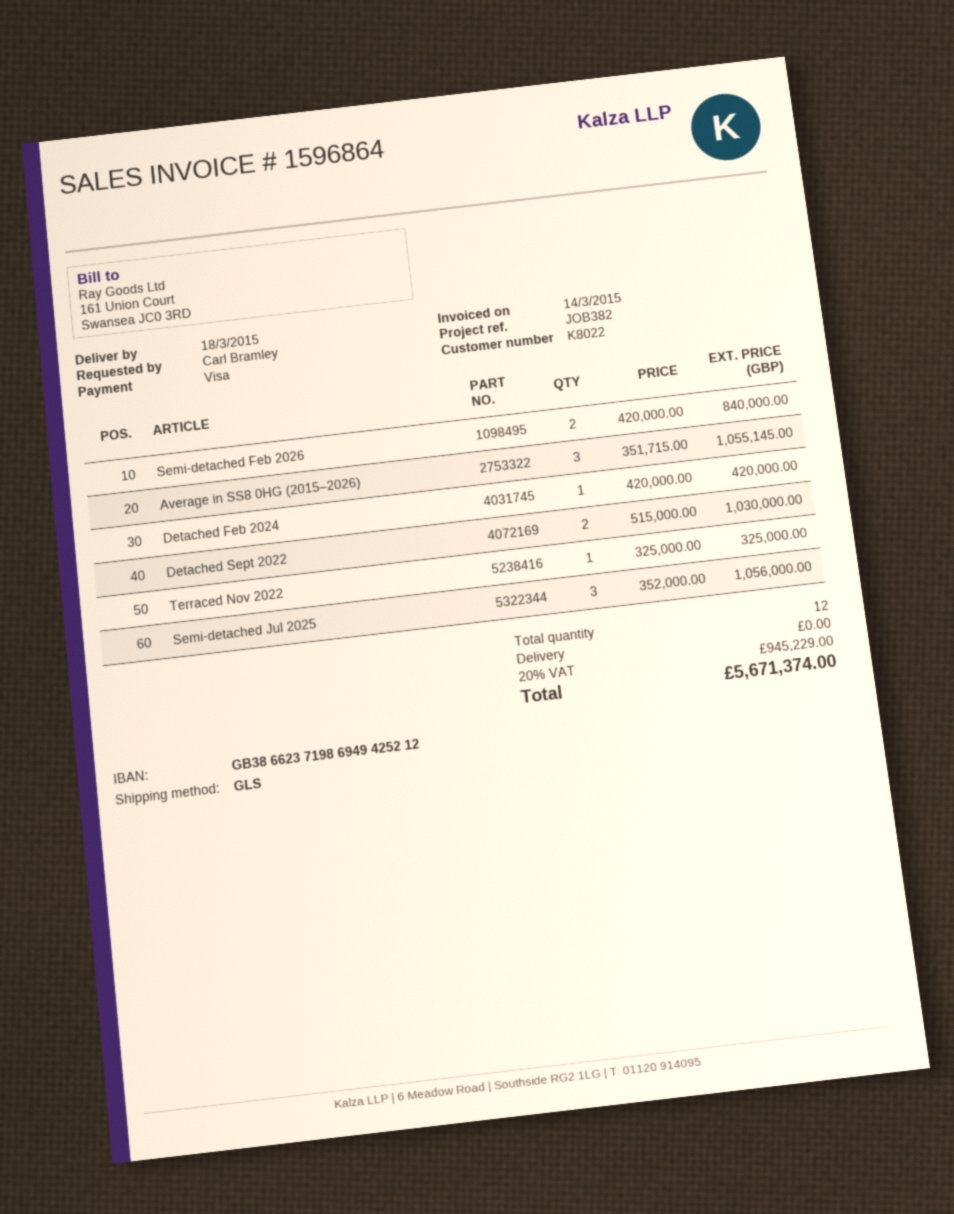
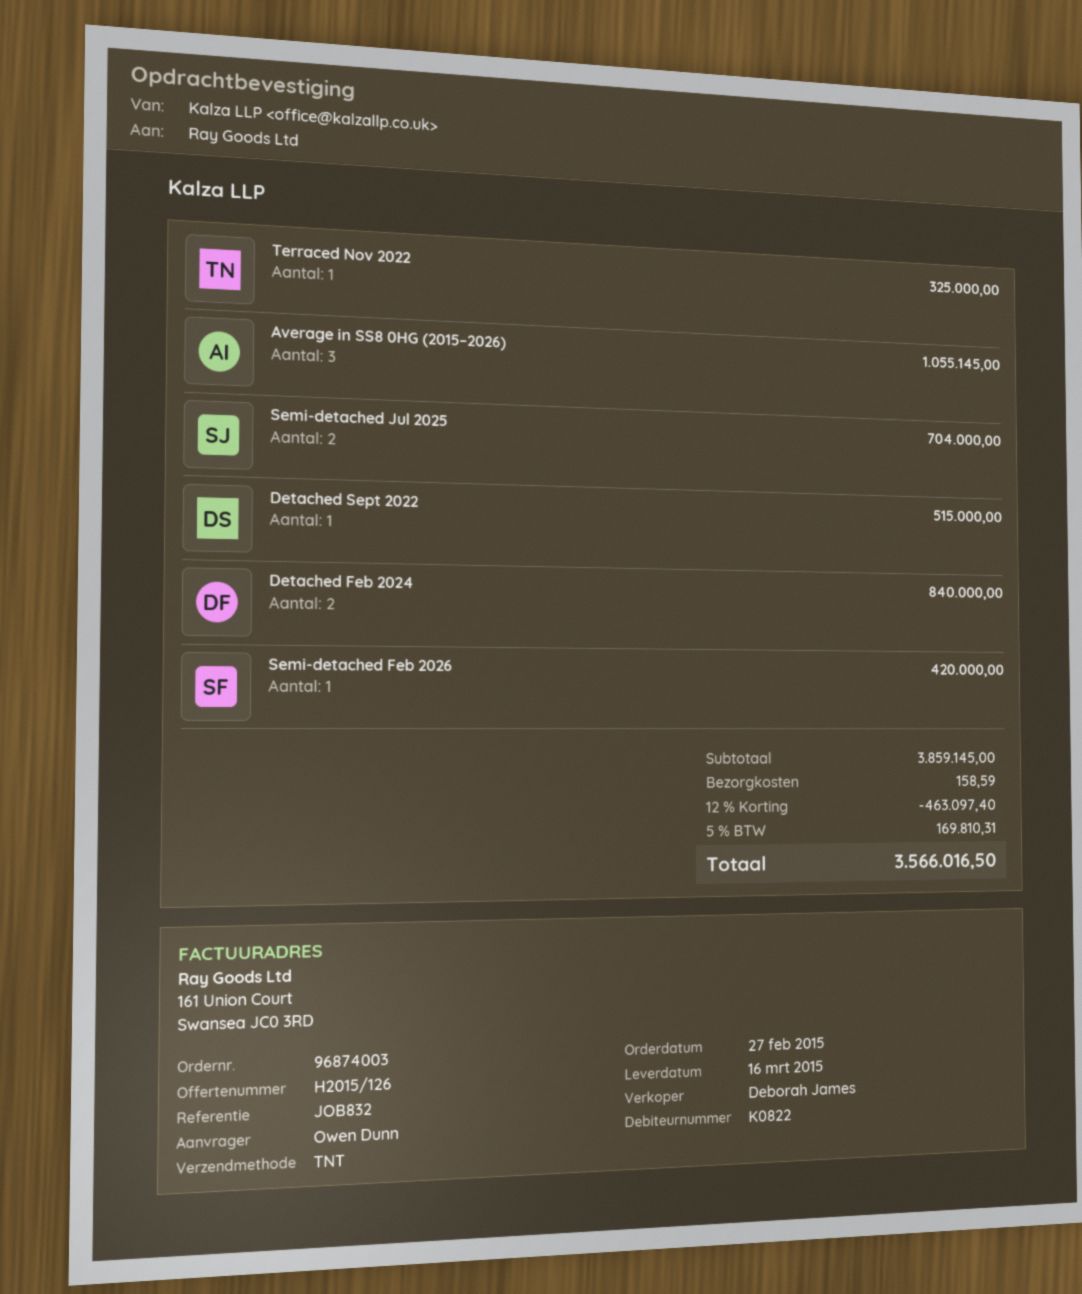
delivery date: 2015-03-18 -> 2015-03-16
customer number: K8022 -> K0822
reference: JOB382 -> JOB832
ordered by: Carl Bramley -> Owen Dunn
shipping method: GLS -> TNT
Semi-detached Feb 2026: 2 for 840000.00 -> 1 for 420000.00
Detached Feb 2024: 1 for 420000.00 -> 2 for 840000.00
Detached Sept 2022: 2 for 1030000.00 -> 1 for 515000.00
Semi-detached Jul 2025: 3 for 1056000.00 -> 2 for 704000.00
discount: none -> 12% = 463097.40
shipping: 0.00 -> 158.59
tax: 20% = 945229.00 -> 5% = 169810.31
total: 5671374.00 -> 3566016.50

